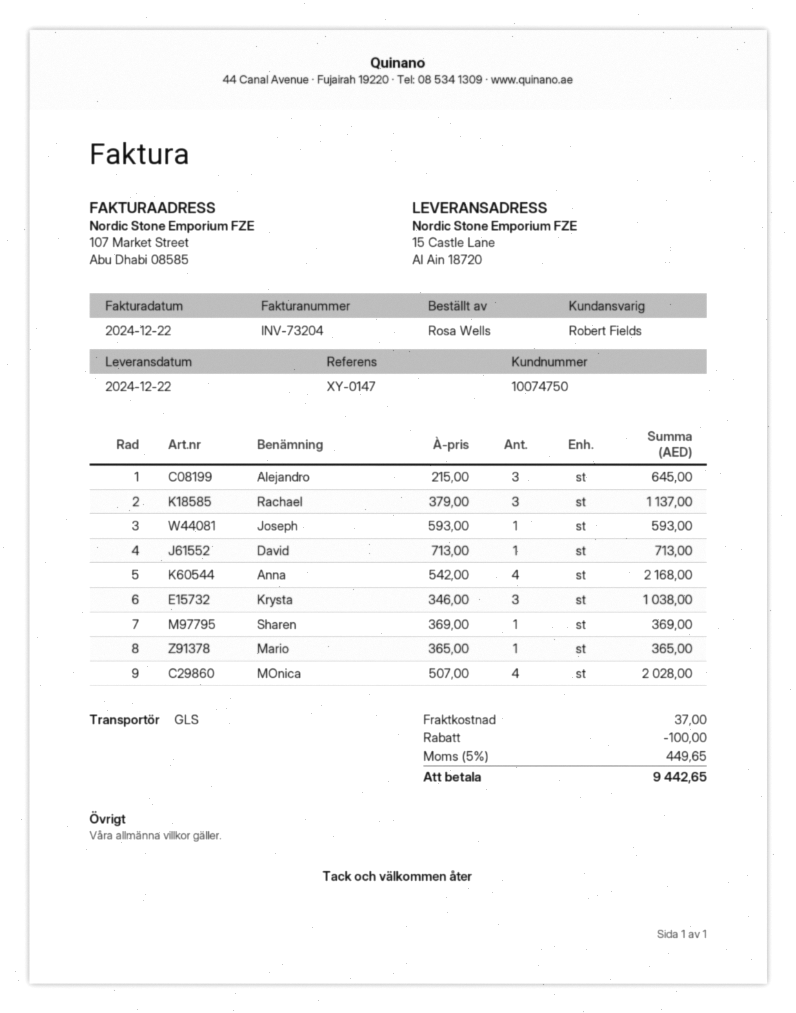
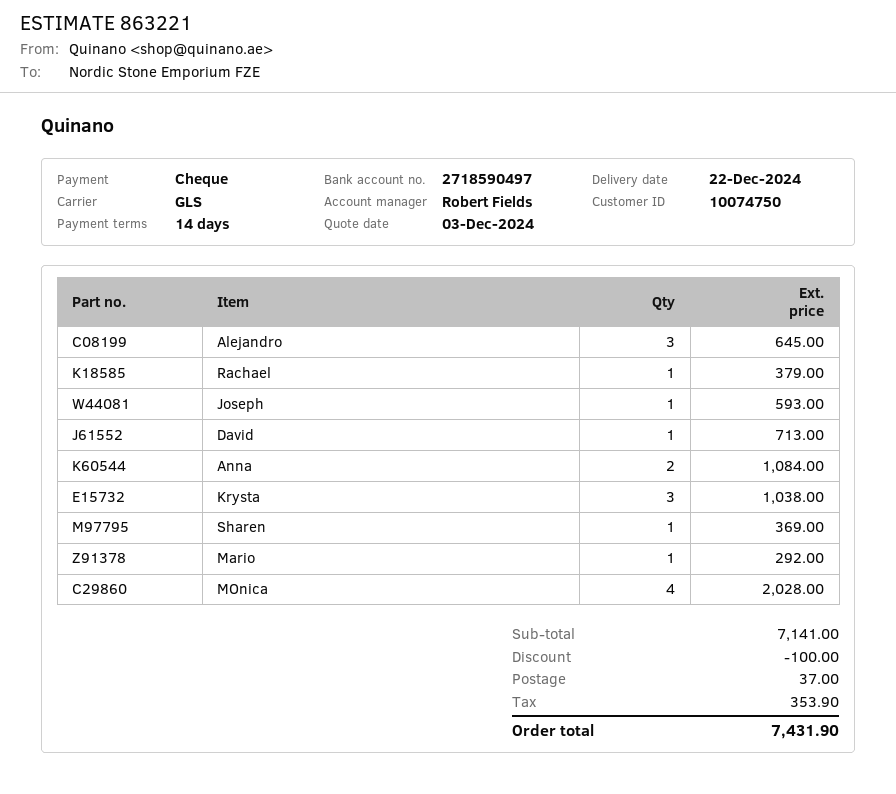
Rachael: 3 for 1137.00 -> 1 for 379.00
Anna: 4 for 2168.00 -> 2 for 1084.00
Mario: 1 for 365.00 -> 1 for 292.00
tax: 449.65 -> 353.90
total: 9442.65 -> 7431.90

